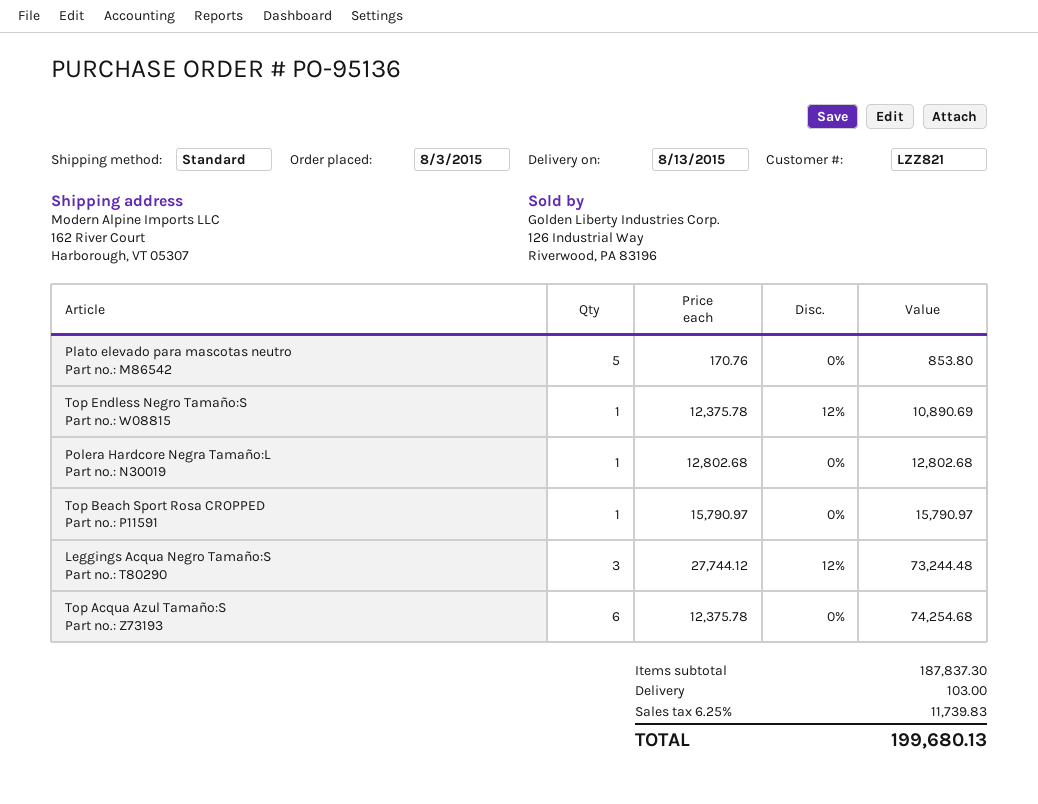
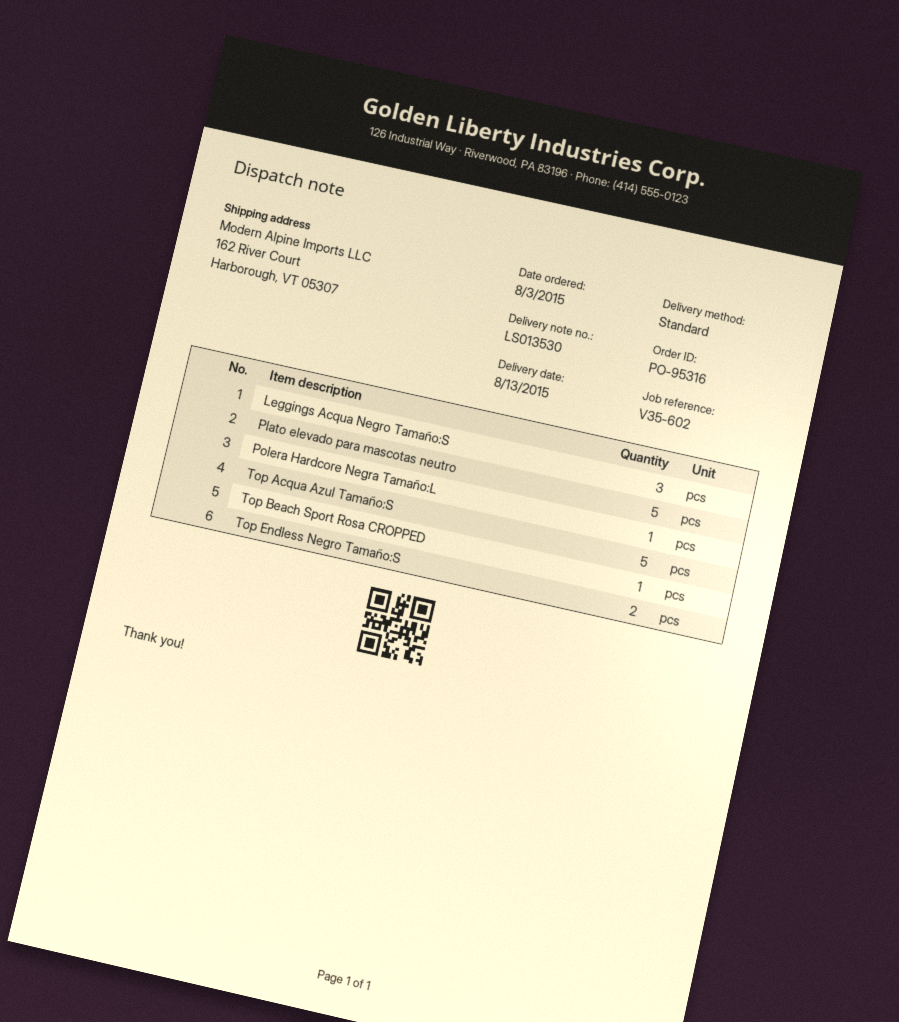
order number: PO-95136 -> PO-95316
Top Endless Negro Tamaño:S: 1 -> 2
Top Acqua Azul Tamaño:S: 6 -> 5

